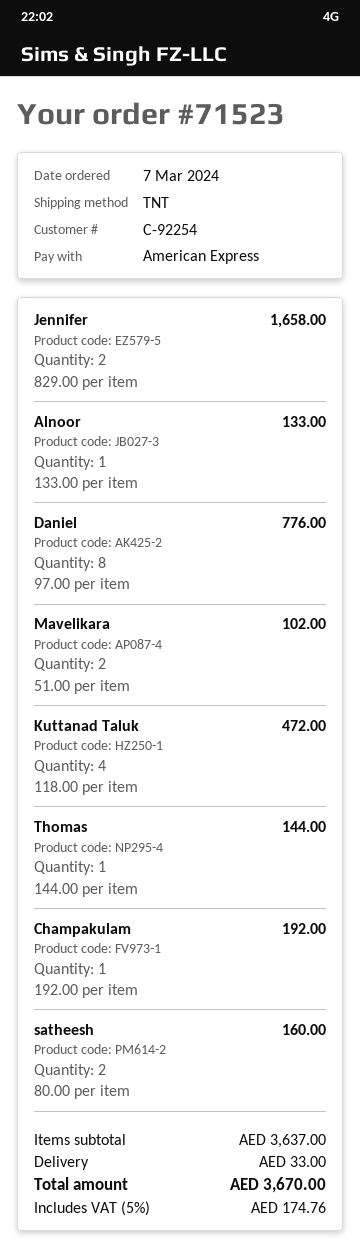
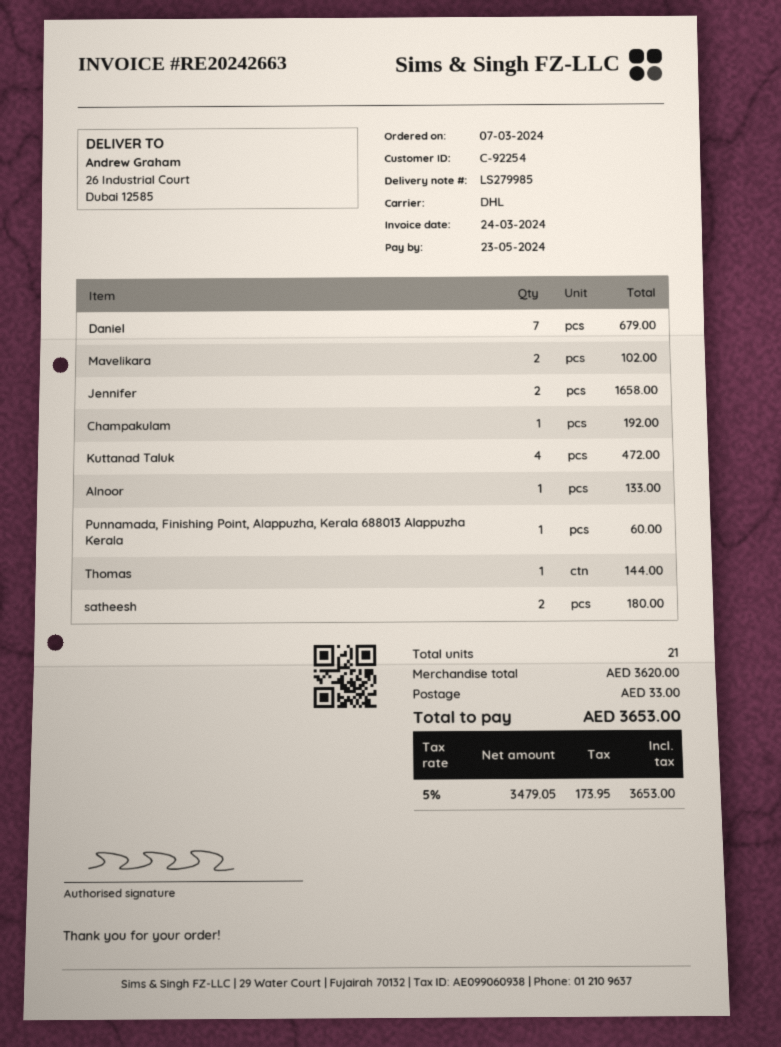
shipping method: TNT -> DHL
Daniel: 8 for 776.00 -> 7 for 679.00
satheesh: 2 for 160.00 -> 2 for 180.00
Punnamada, Finishing Point, Alappuzha, Kerala 688013 Alappuzha Kerala: none -> 1 for 60.00
subtotal: 3637.00 -> 3620.00
tax: 5% = 174.76 -> 5% = 173.95
total: 3670.00 -> 3653.00

